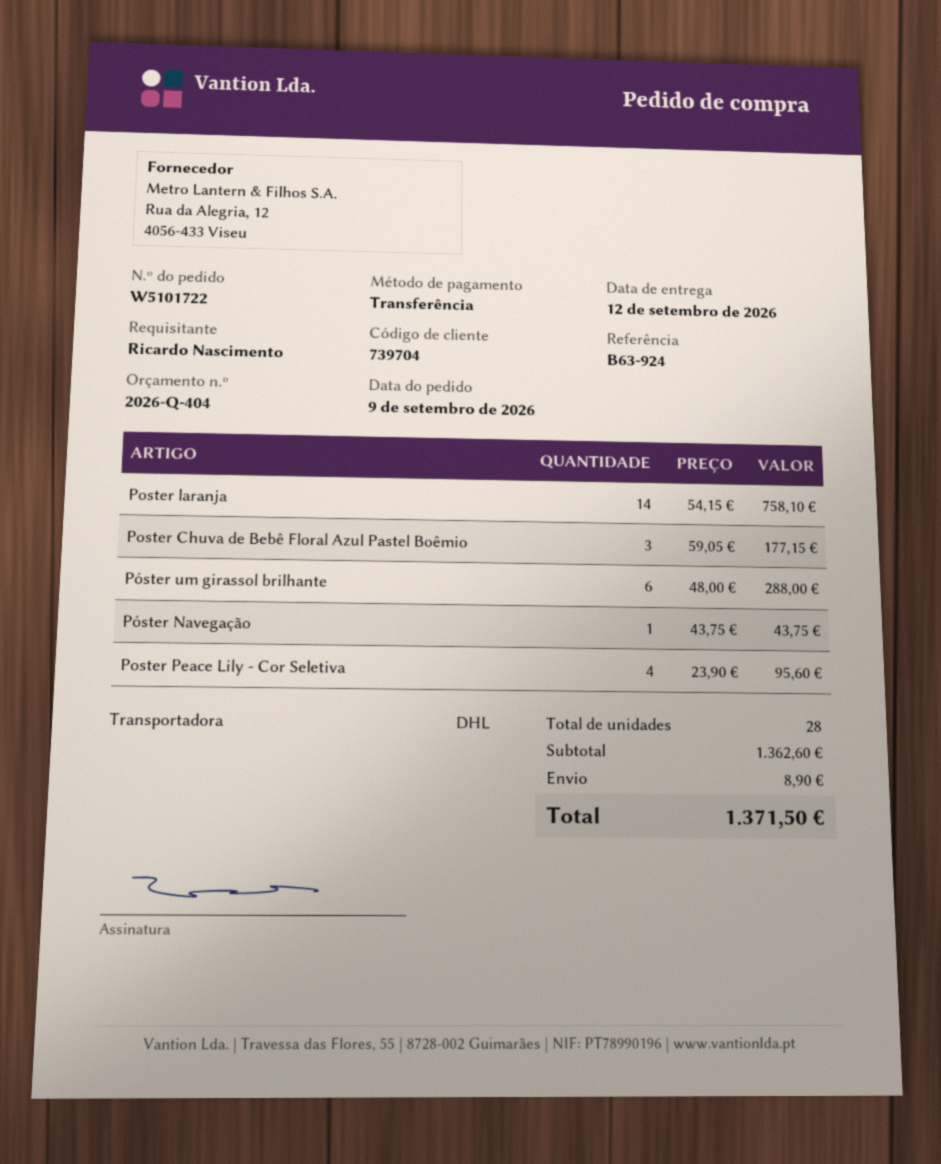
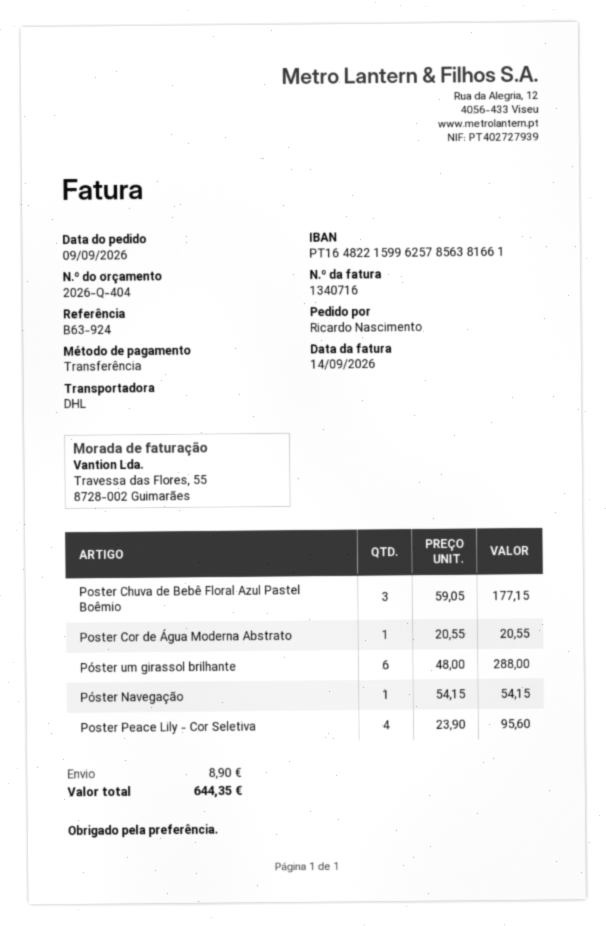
Poster laranja: 14 x 54.15 = 758.10 -> none
Póster Navegação: 1 x 43.75 = 43.75 -> 1 x 54.15 = 54.15
Poster Cor de Água Moderna Abstrato: none -> 1 x 20.55 = 20.55
total: 1371.50 -> 644.35

